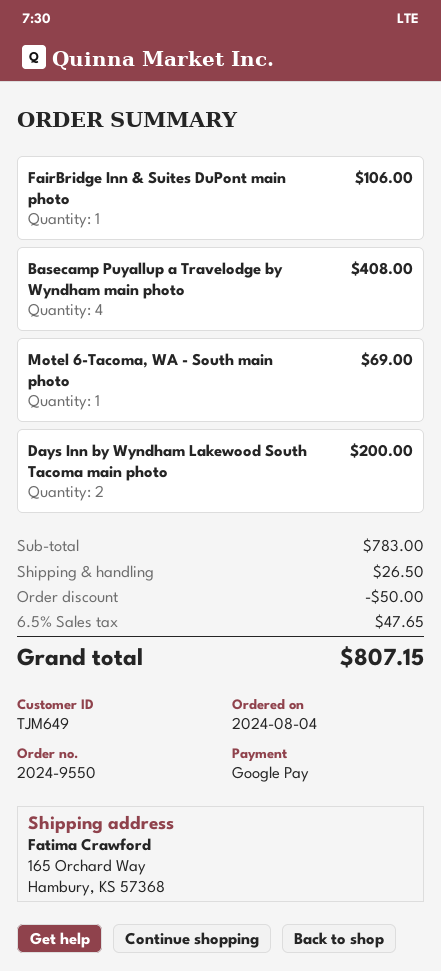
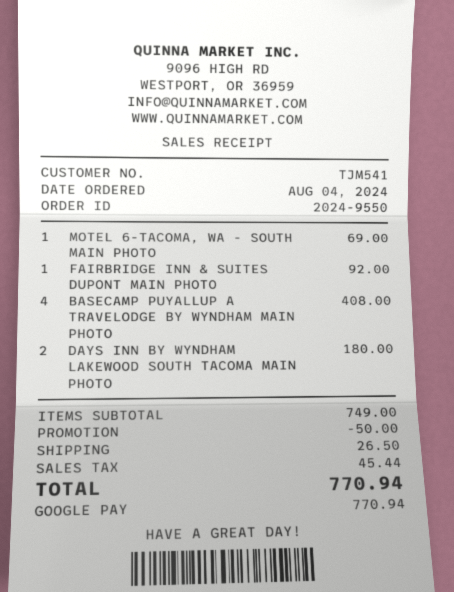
customer number: TJM649 -> TJM541
FairBridge Inn & Suites DuPont main photo: 1 for 106.00 -> 1 for 92.00
Days Inn by Wyndham Lakewood South Tacoma main photo: 2 for 200.00 -> 2 for 180.00
subtotal: 783.00 -> 749.00
tax: 47.65 -> 45.44
total: 807.15 -> 770.94

